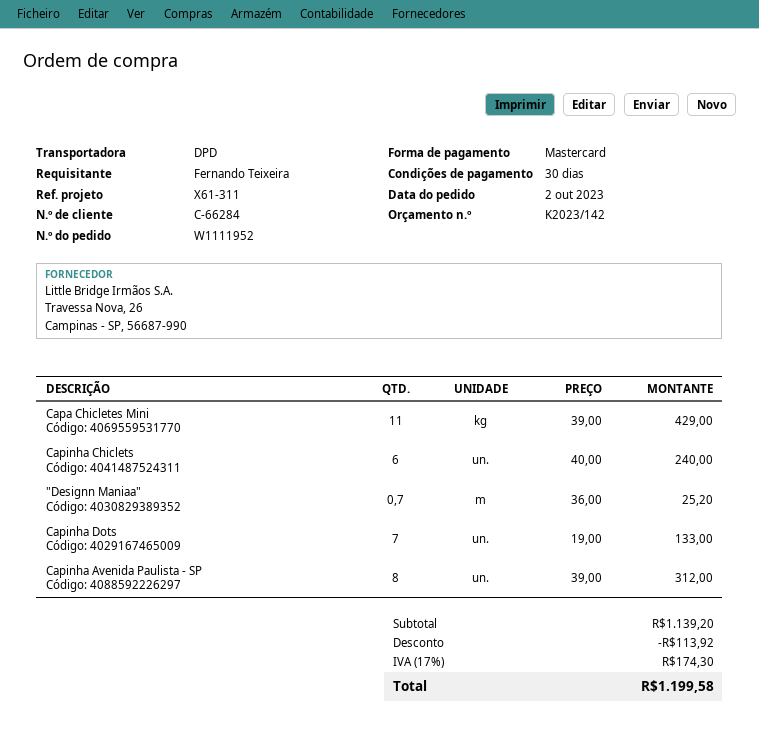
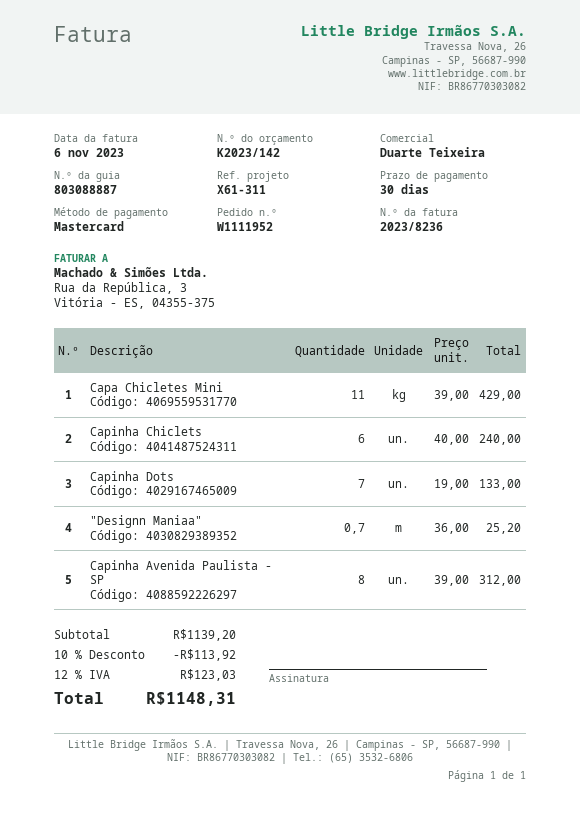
tax: 17% = 174.30 -> 12% = 123.03
total: 1199.58 -> 1148.31

